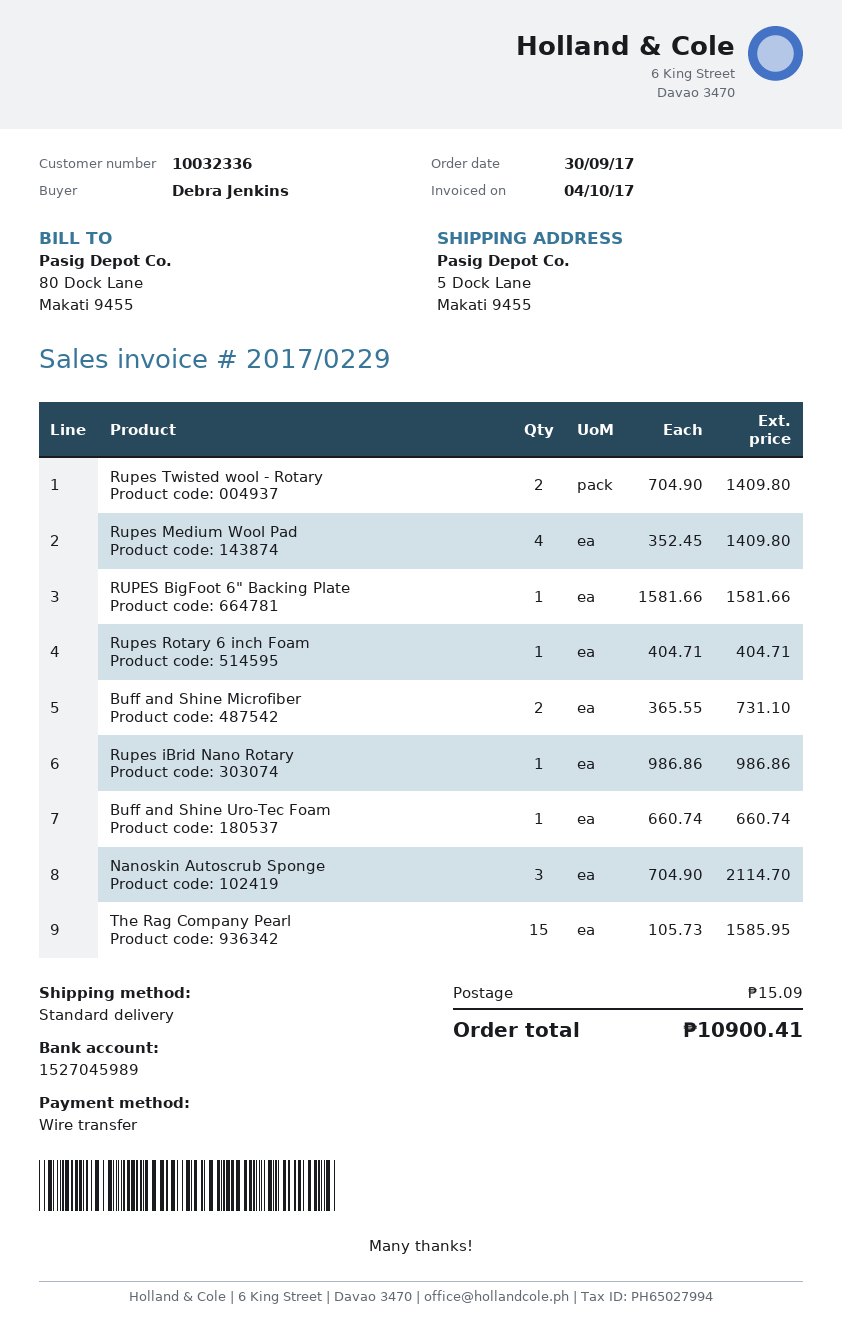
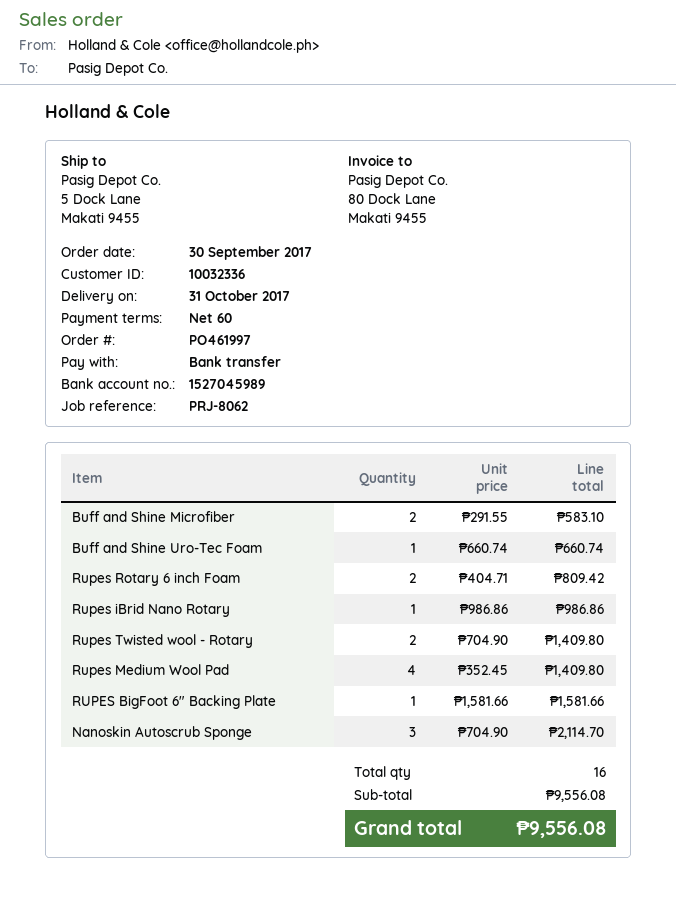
Rupes Rotary 6 inch Foam: 1 x 404.71 = 404.71 -> 2 x 404.71 = 809.42
Buff and Shine Microfiber: 2 x 365.55 = 731.10 -> 2 x 291.55 = 583.10
The Rag Company Pearl: 15 x 105.73 = 1585.95 -> none
shipping: 15.09 -> none
total: 10900.41 -> 9556.08

